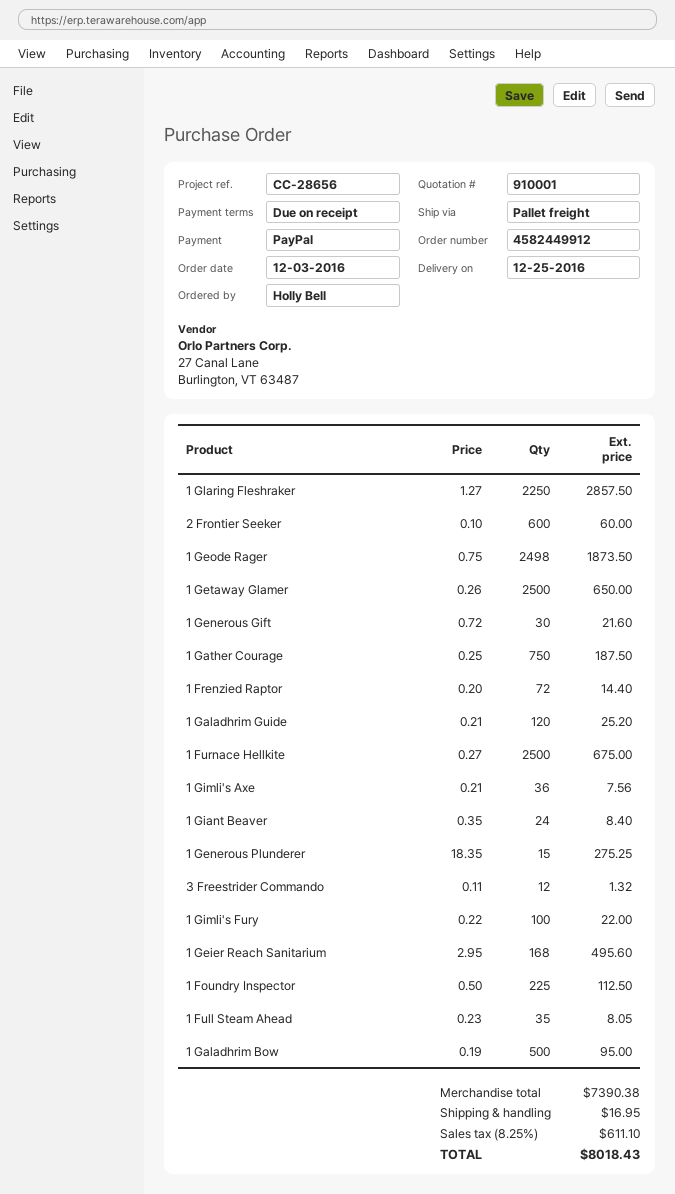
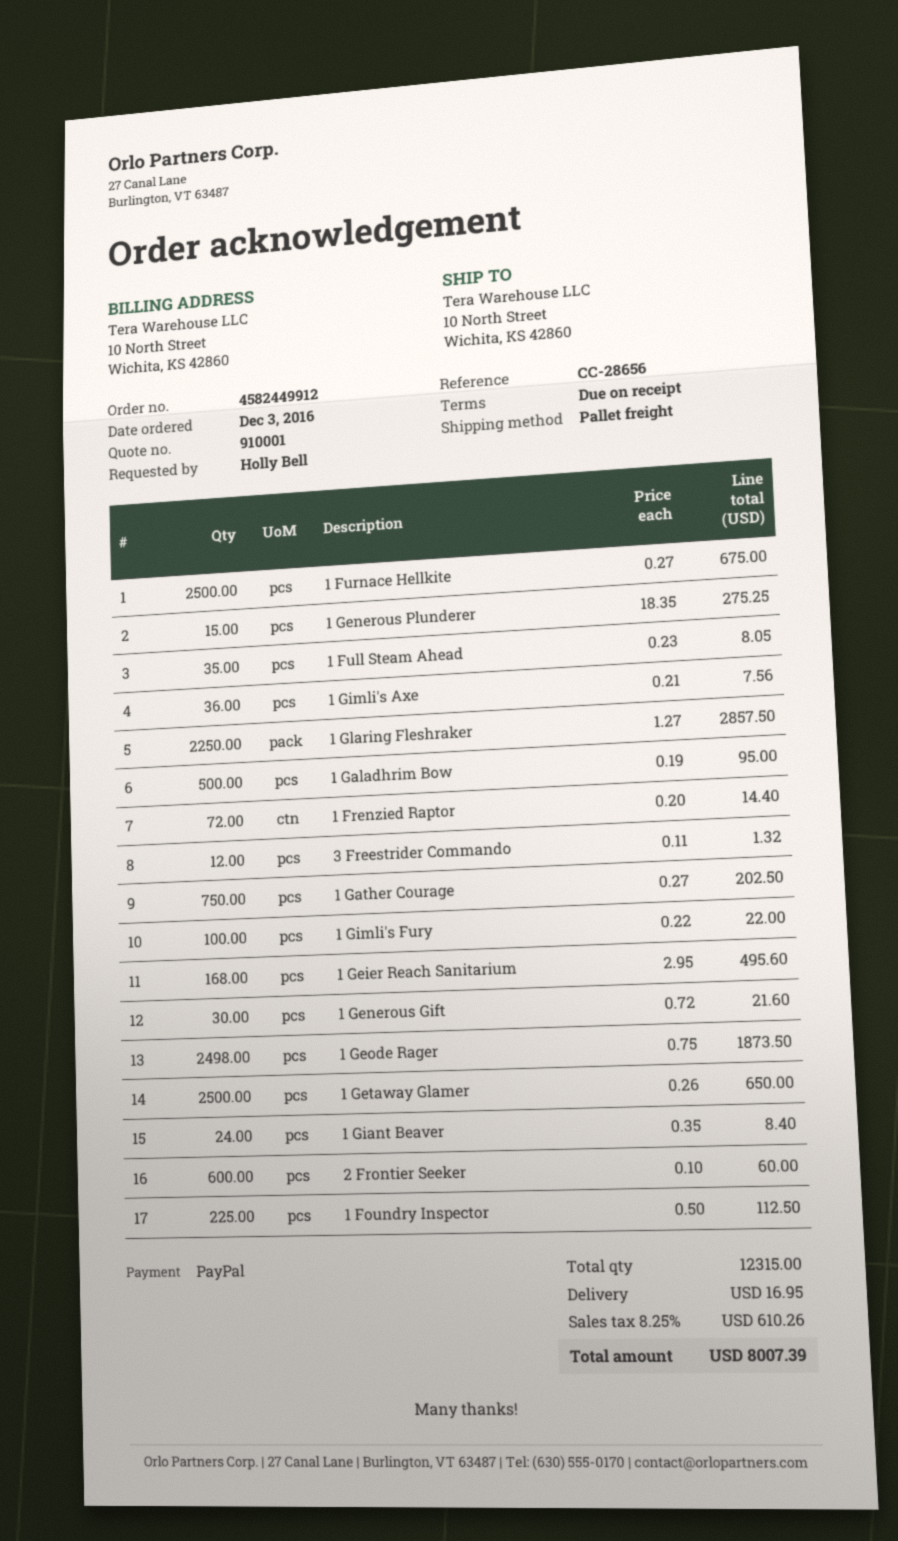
1 Gather Courage: 750 x 0.25 = 187.50 -> 750 x 0.27 = 202.50
1 Galadhrim Guide: 120 x 0.21 = 25.20 -> none
tax: 8.25% = 611.10 -> 8.25% = 610.26
total: 8018.43 -> 8007.39

